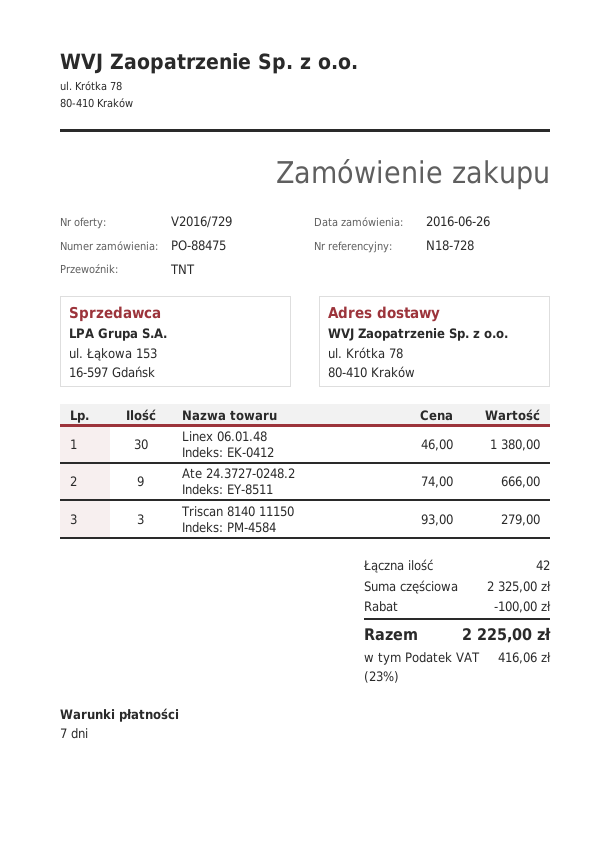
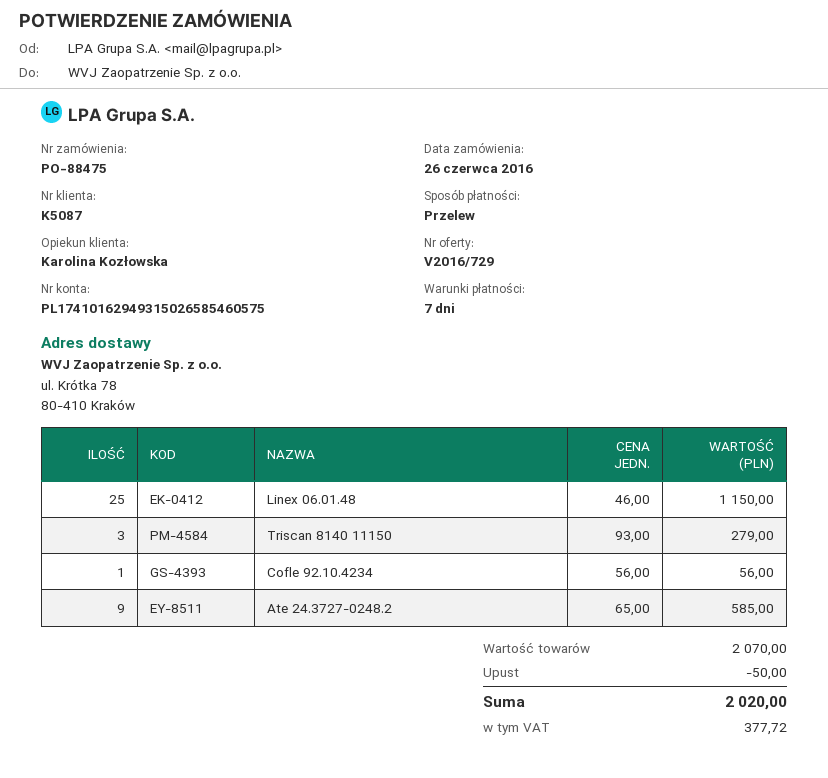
Linex 06.01.48: 30 x 46.00 = 1380.00 -> 25 x 46.00 = 1150.00
Ate 24.3727-0248.2: 9 x 74.00 = 666.00 -> 9 x 65.00 = 585.00
Cofle 92.10.4234: none -> 1 x 56.00 = 56.00
subtotal: 2325.00 -> 2070.00
discount: 100.00 -> 50.00
tax: 416.06 -> 377.72
total: 2225.00 -> 2020.00

